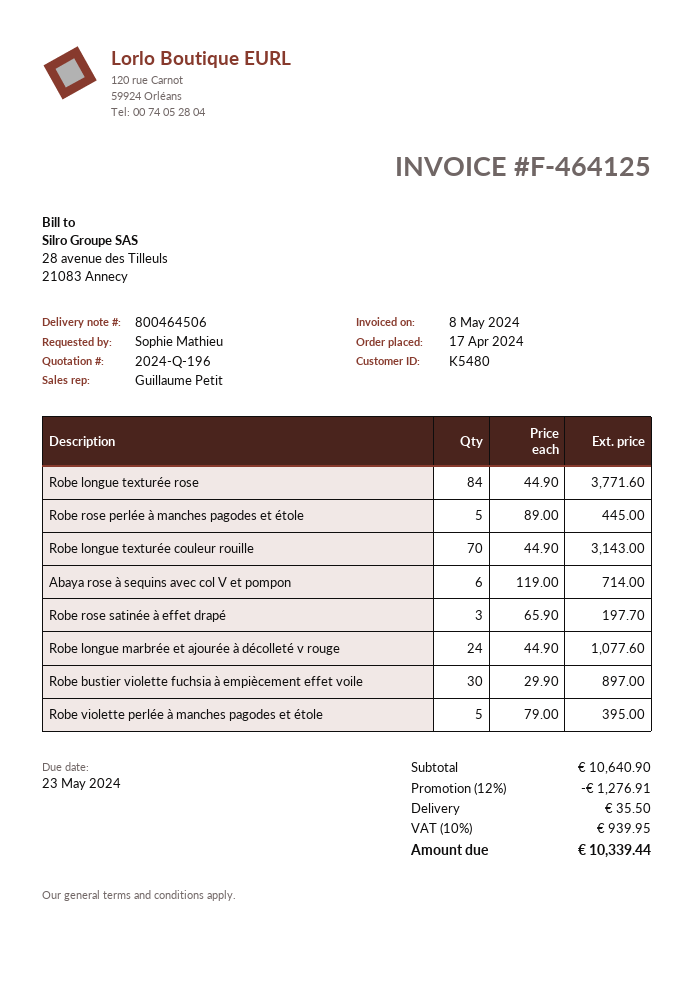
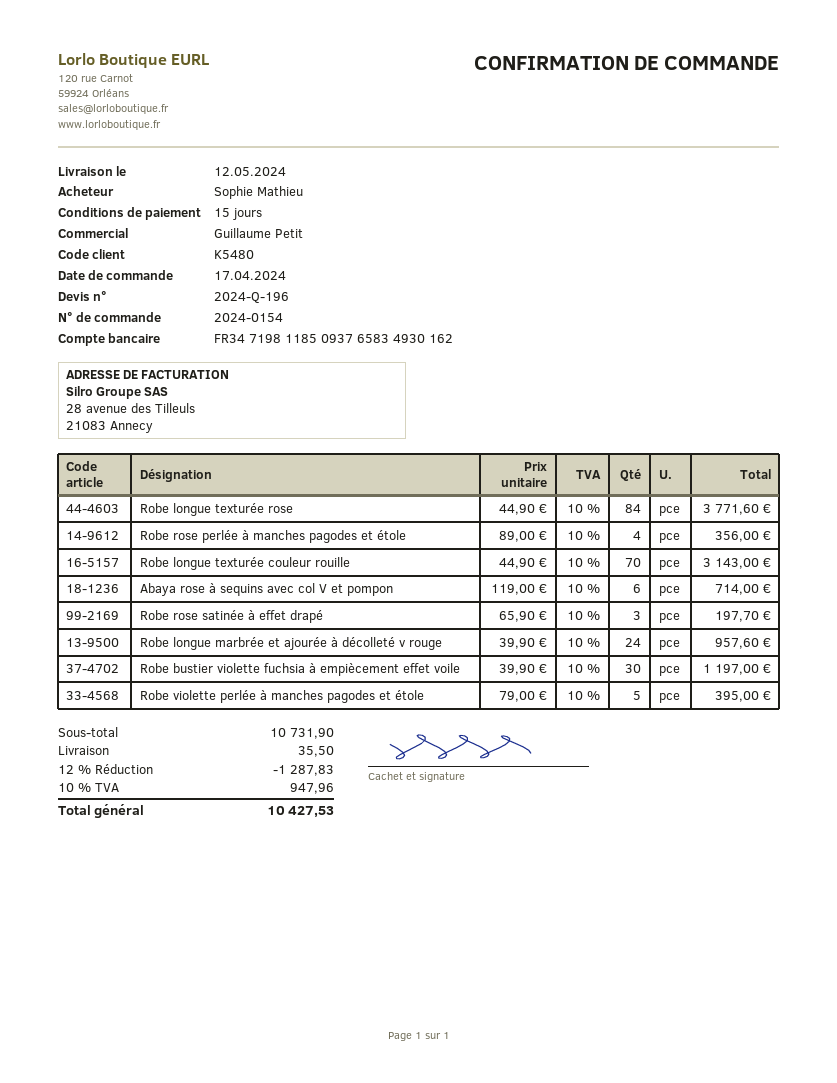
Robe rose perlée à manches pagodes et étole: 5 x 89.00 = 445.00 -> 4 x 89.00 = 356.00
Robe longue marbrée et ajourée à décolleté v rouge: 24 x 44.90 = 1077.60 -> 24 x 39.90 = 957.60
Robe bustier violette fuchsia à empiècement effet voile: 30 x 29.90 = 897.00 -> 30 x 39.90 = 1197.00
subtotal: 10640.90 -> 10731.90
discount: 12% = 1276.91 -> 12% = 1287.83
tax: 10% = 939.95 -> 10% = 947.96
total: 10339.44 -> 10427.53

